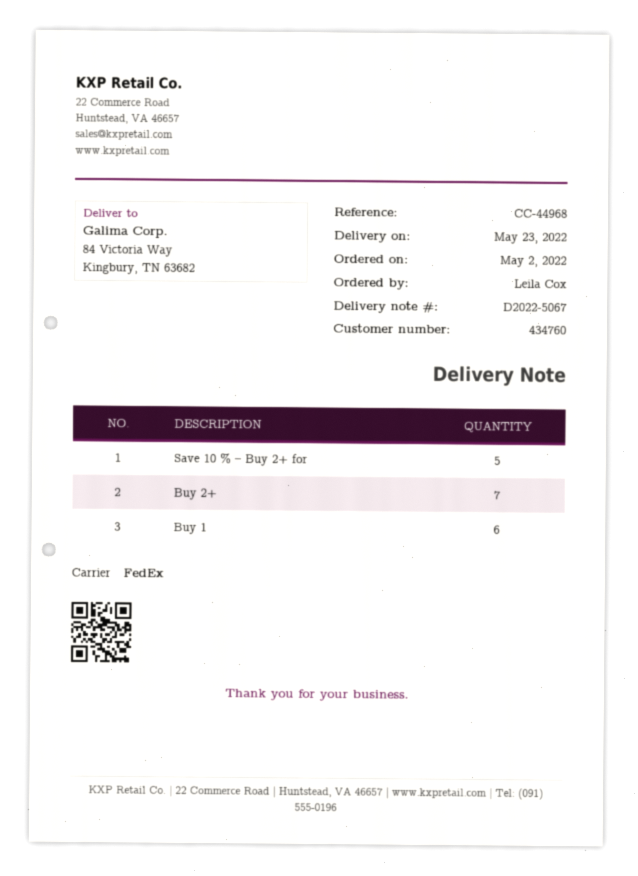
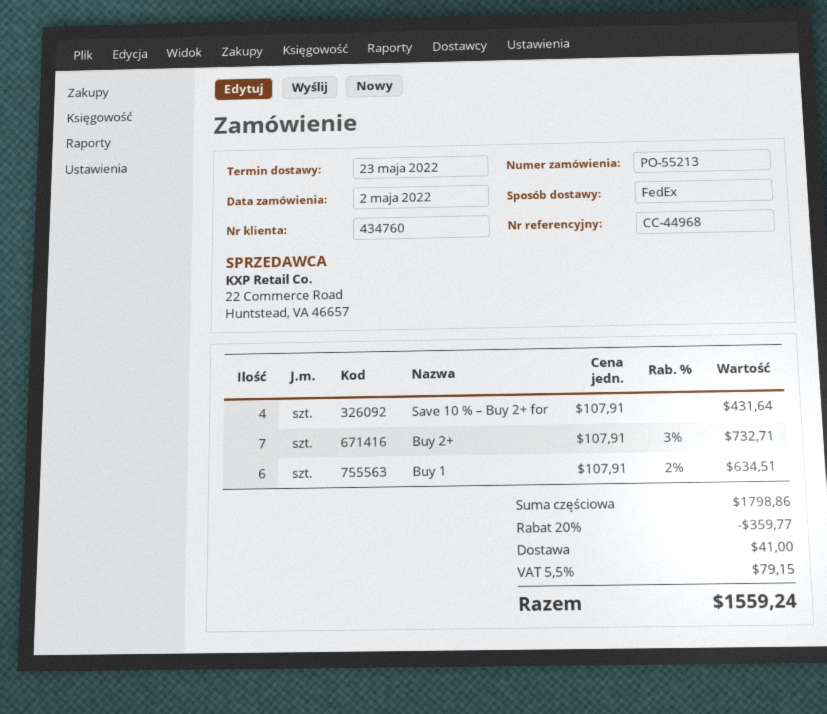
Save 10 % – Buy 2+ for: 5 -> 4

